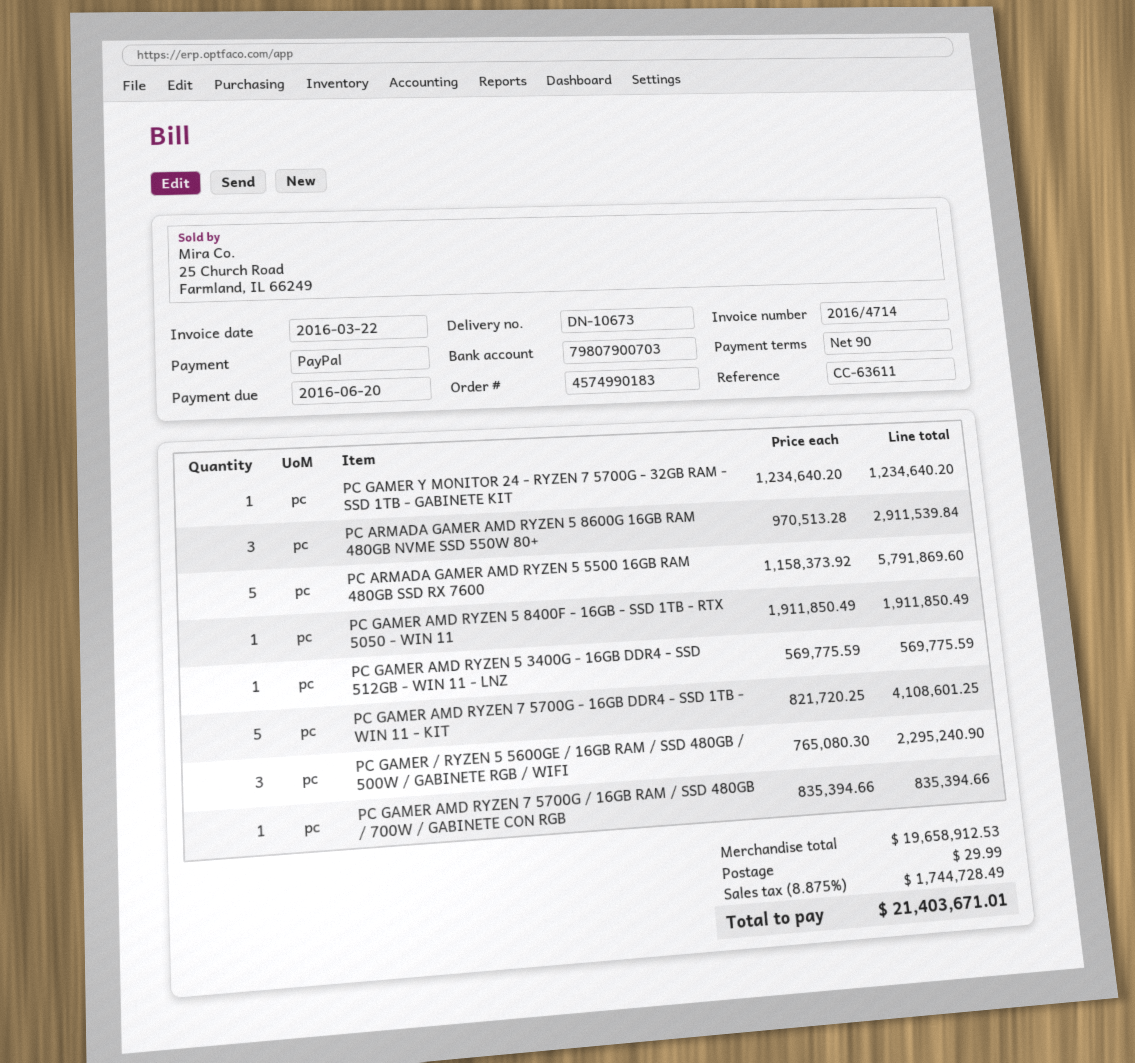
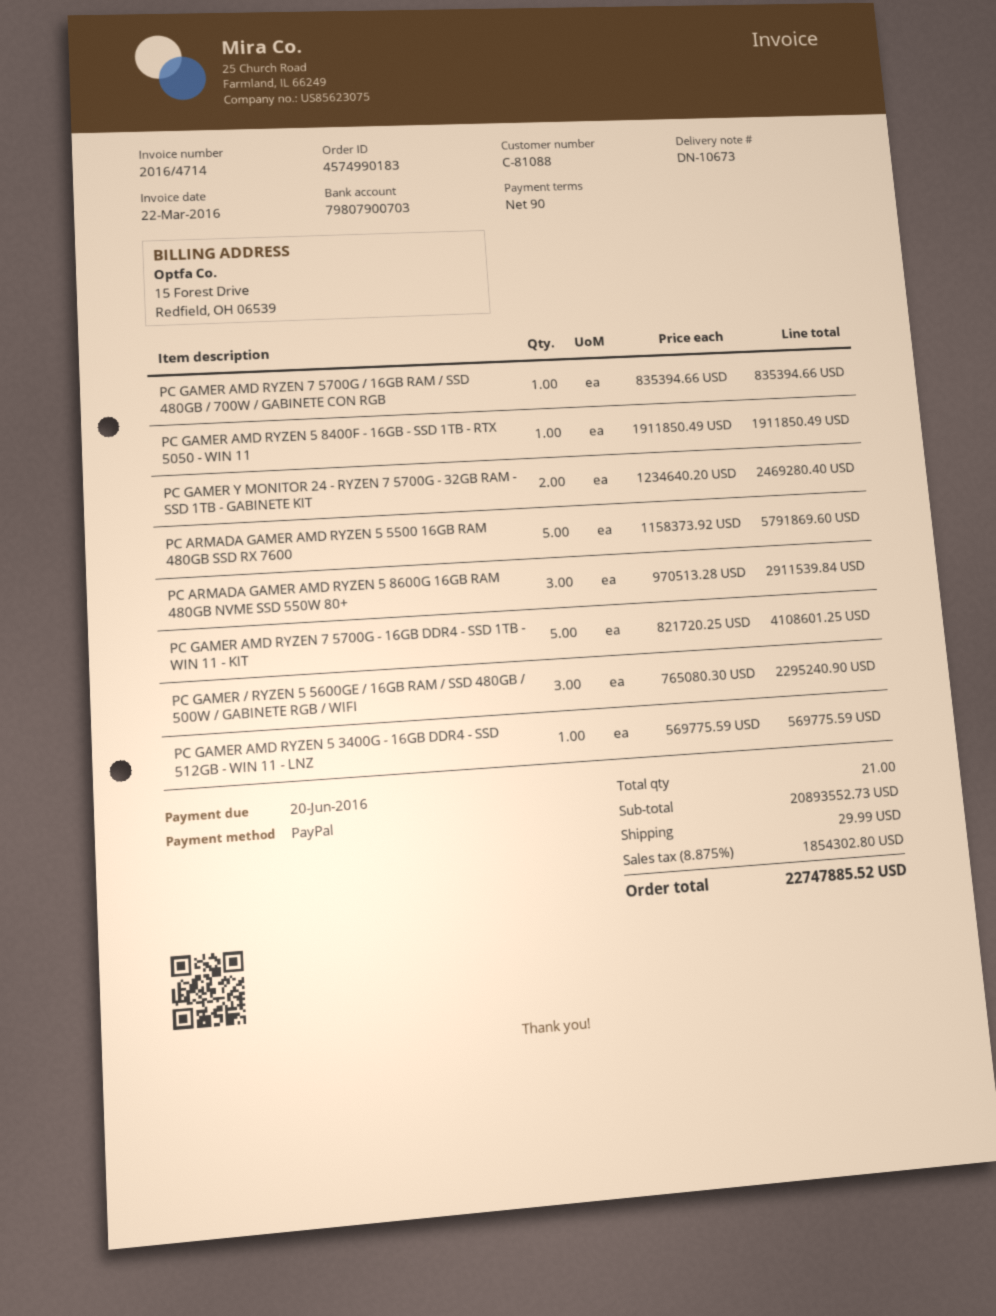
PC GAMER Y MONITOR 24 - RYZEN 7 5700G - 32GB RAM - SSD 1TB - GABINETE KIT: 1 x 1234640.20 = 1234640.20 -> 2 x 1234640.20 = 2469280.40
subtotal: 19658912.53 -> 20893552.73
tax: 8.875% = 1744728.49 -> 8.875% = 1854302.80
total: 21403671.01 -> 22747885.52

